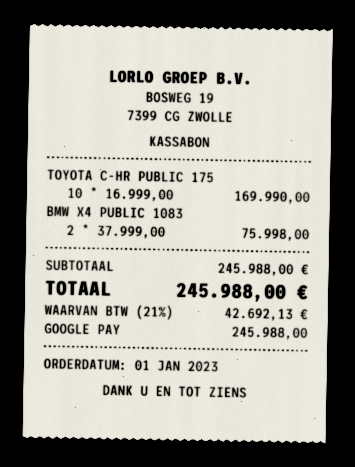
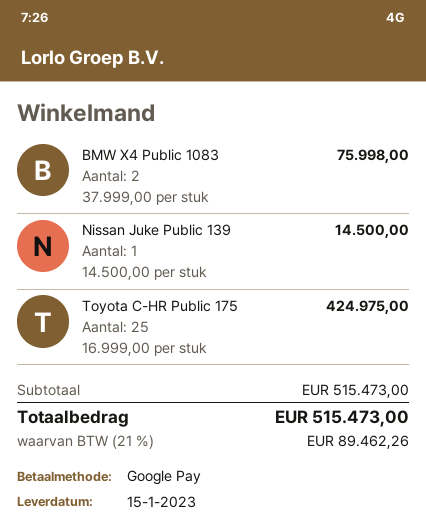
TOYOTA C-HR PUBLIC 175: 10 x 16999.00 = 169990.00 -> 25 x 16999.00 = 424975.00
Nissan Juke Public 139: none -> 1 x 14500.00 = 14500.00
subtotal: 245988.00 -> 515473.00
tax: 21% = 42692.13 -> 21% = 89462.26
total: 245988.00 -> 515473.00

